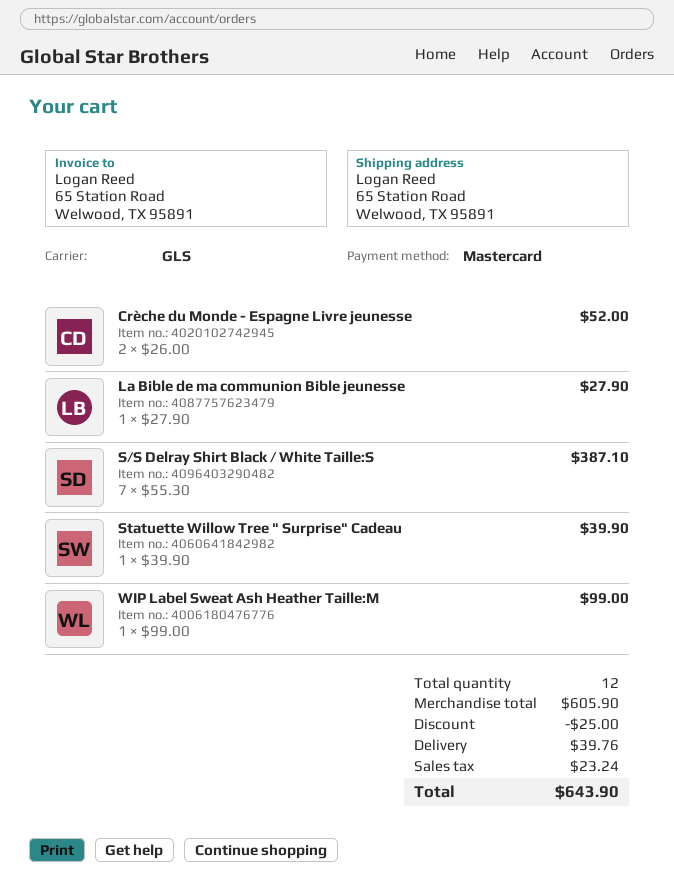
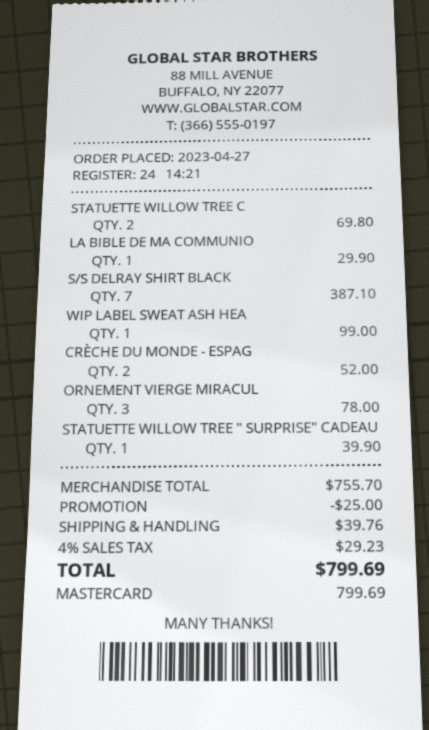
La Bible de ma communion Bible jeunesse: 1 for 27.90 -> 1 for 29.90
STATUETTE WILLOW TREE C: none -> 2 for 69.80
ORNEMENT VIERGE MIRACUL: none -> 3 for 78.00
subtotal: 605.90 -> 755.70
tax: 23.24 -> 29.23
total: 643.90 -> 799.69

